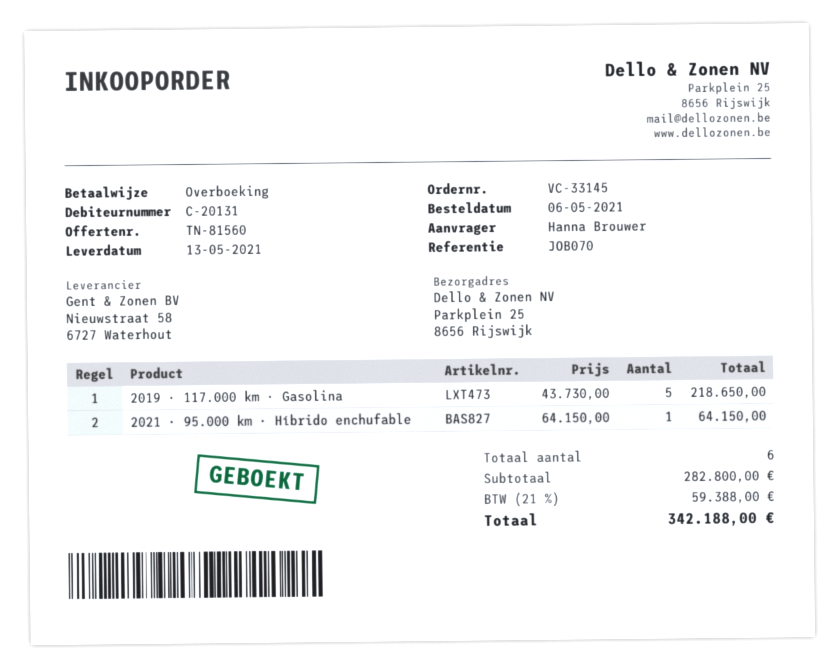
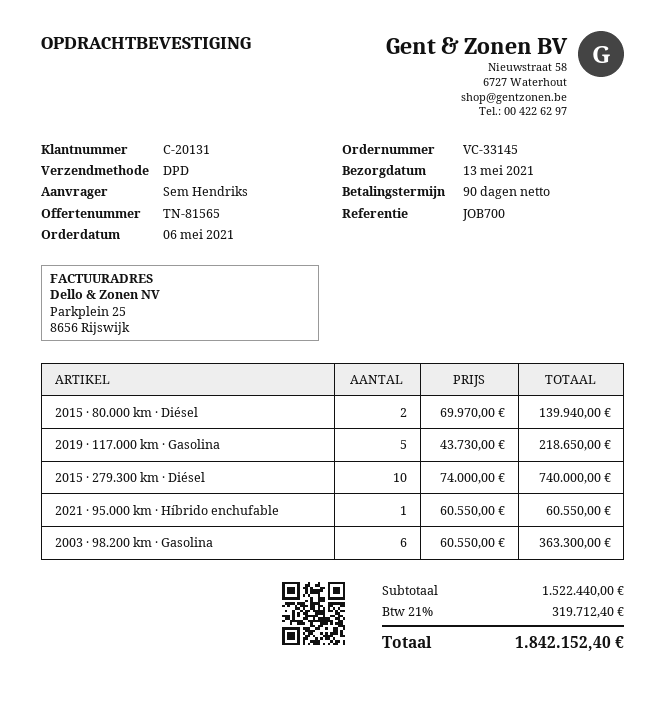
quote number: TN-81560 -> TN-81565
reference: JOB070 -> JOB700
ordered by: Hanna Brouwer -> Sem Hendriks
2021 · 95.000 km · Híbrido enchufable: 1 x 64150.00 = 64150.00 -> 1 x 60550.00 = 60550.00
2015 · 80.000 km · Diésel: none -> 2 x 69970.00 = 139940.00
2015 · 279.300 km · Diésel: none -> 10 x 74000.00 = 740000.00
2003 · 98.200 km · Gasolina: none -> 6 x 60550.00 = 363300.00
subtotal: 282800.00 -> 1522440.00
tax: 21% = 59388.00 -> 21% = 319712.40
total: 342188.00 -> 1842152.40

